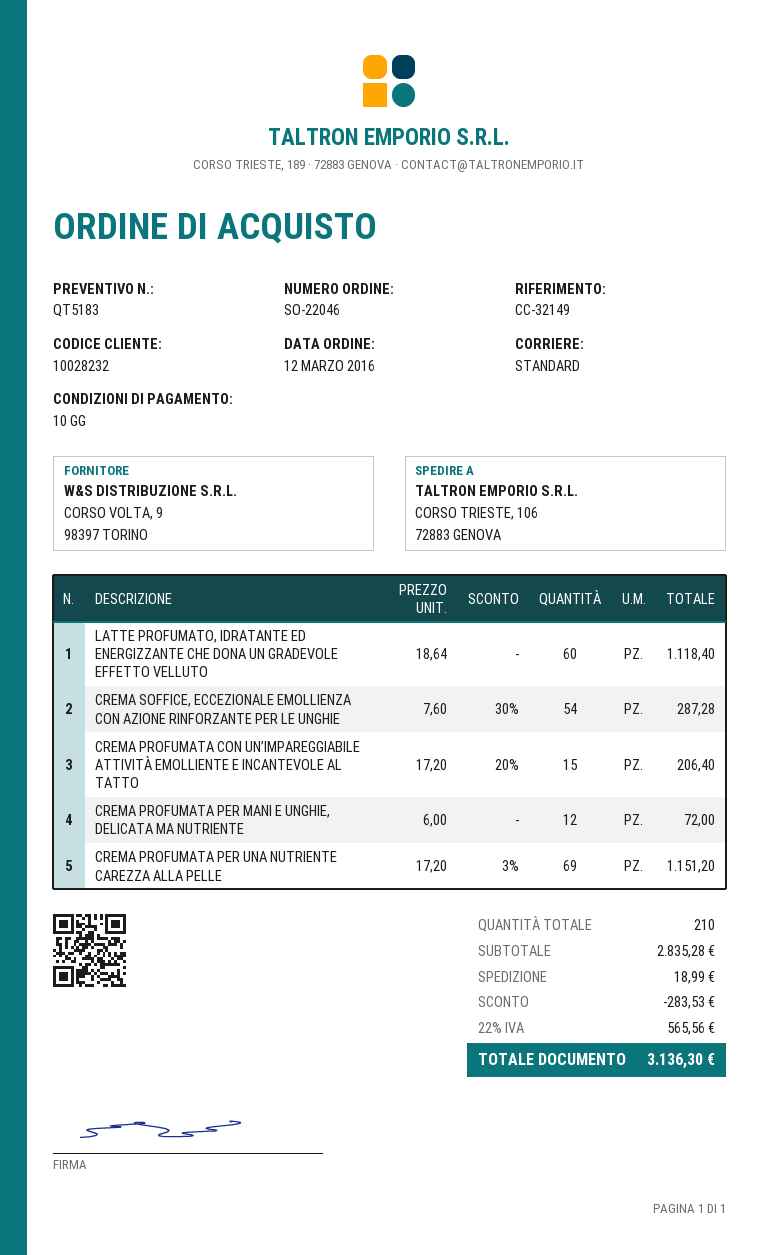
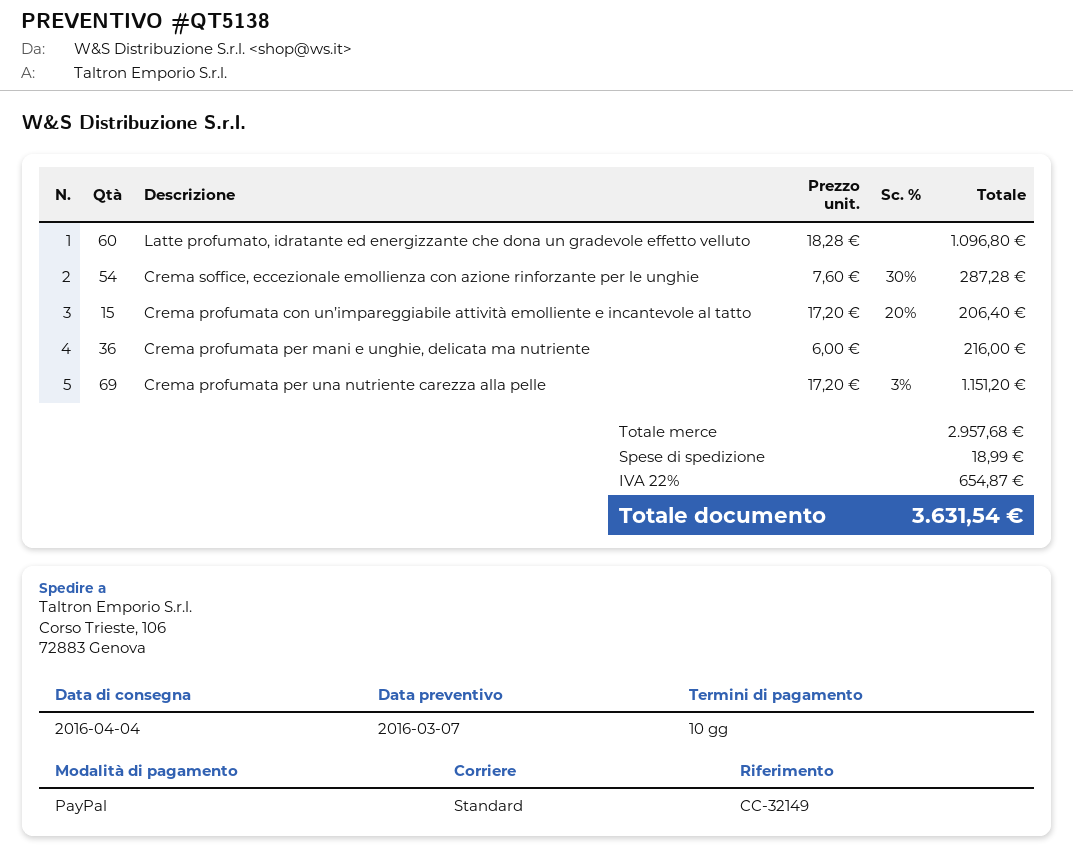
quote number: QT5183 -> QT5138
LATTE PROFUMATO, IDRATANTE ED ENERGIZZANTE CHE DONA UN GRADEVOLE EFFETTO VELLUTO: 60 x 18.64 = 1118.40 -> 60 x 18.28 = 1096.80
CREMA PROFUMATA PER MANI E UNGHIE, DELICATA MA NUTRIENTE: 12 x 6.00 = 72.00 -> 36 x 6.00 = 216.00
subtotal: 2835.28 -> 2957.68
discount: 283.53 -> none
tax: 22% = 565.56 -> 22% = 654.87
total: 3136.30 -> 3631.54

